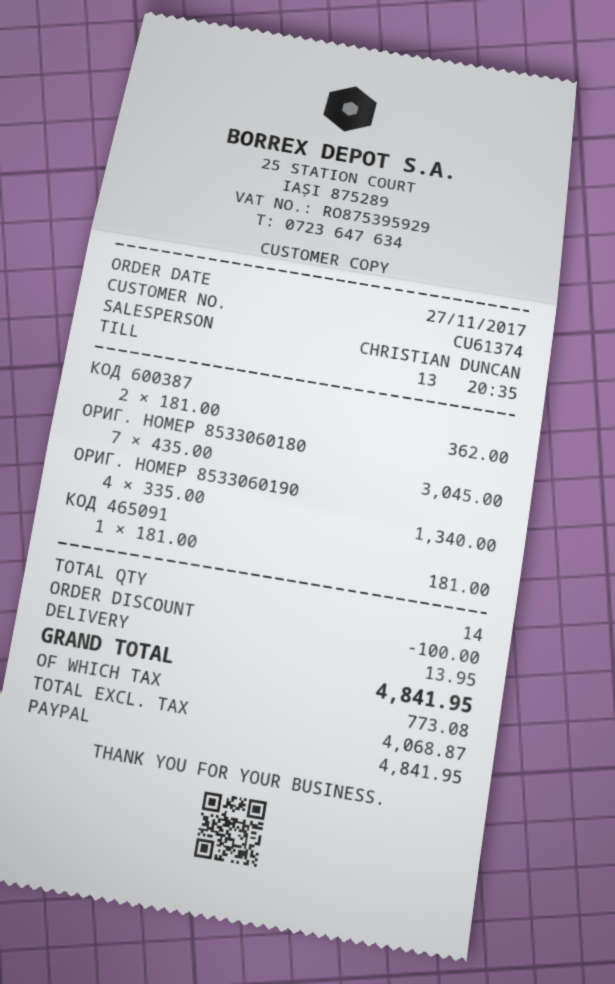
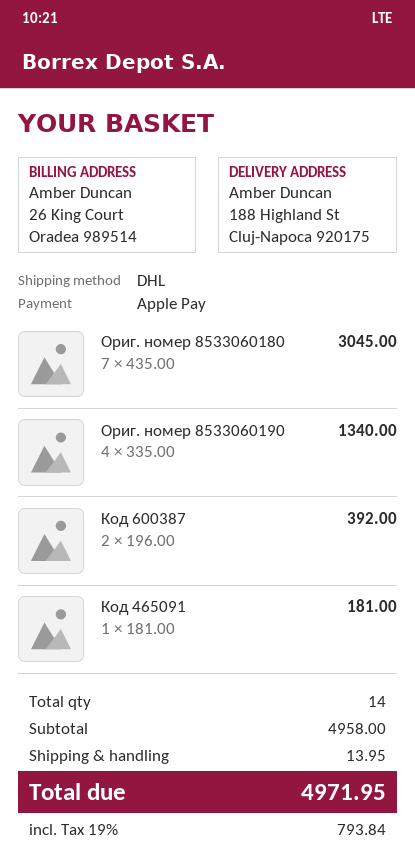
payment method: PayPal -> Apple Pay
КОД 600387: 2 x 181.00 = 362.00 -> 2 x 196.00 = 392.00
discount: 100.00 -> none
tax: 773.08 -> 793.84
total: 4841.95 -> 4971.95

